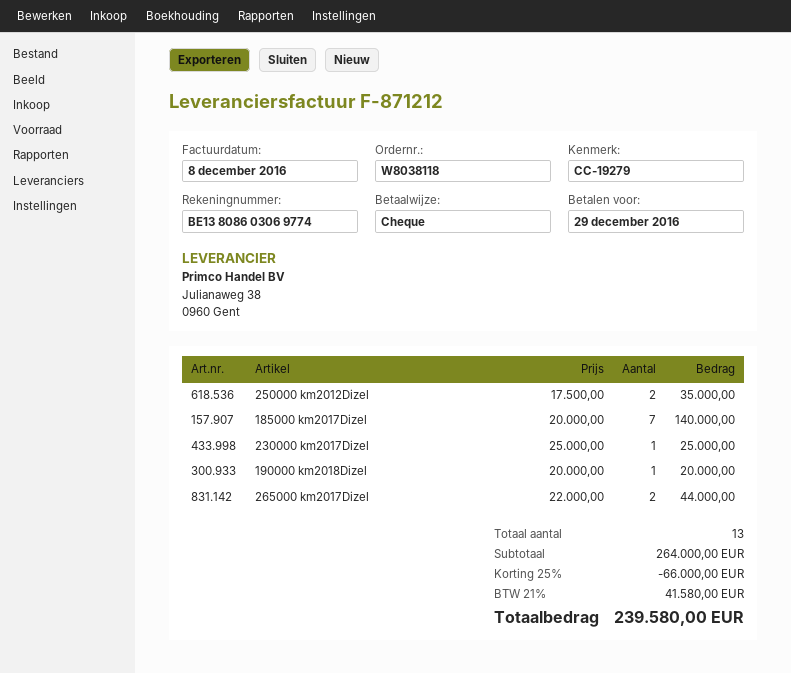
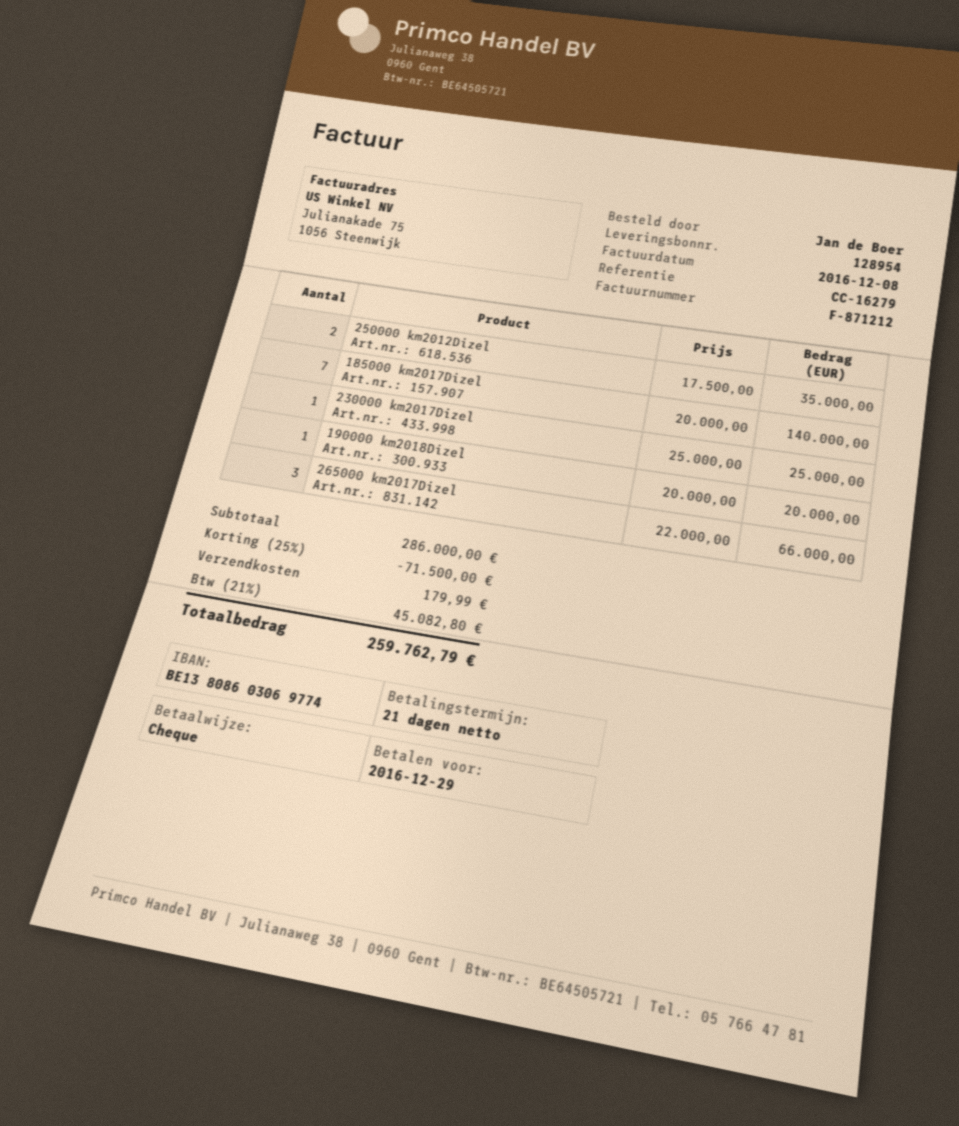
reference: CC-19279 -> CC-16279
265000 km2017Dizel: 2 x 22000.00 = 44000.00 -> 3 x 22000.00 = 66000.00
subtotal: 264000.00 -> 286000.00
discount: 25% = 66000.00 -> 25% = 71500.00
shipping: none -> 179.99
tax: 21% = 41580.00 -> 21% = 45082.80
total: 239580.00 -> 259762.79

